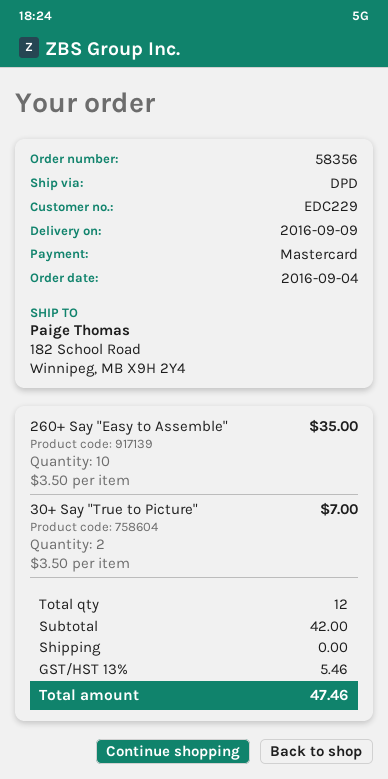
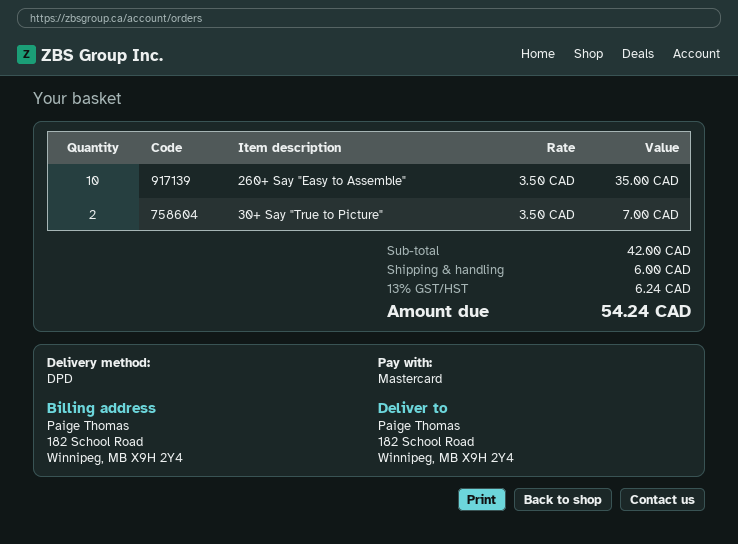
shipping: 0.00 -> 6.00
tax: 13% = 5.46 -> 13% = 6.24
total: 47.46 -> 54.24

